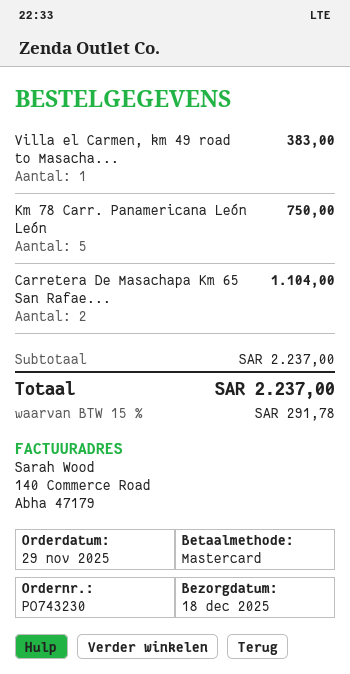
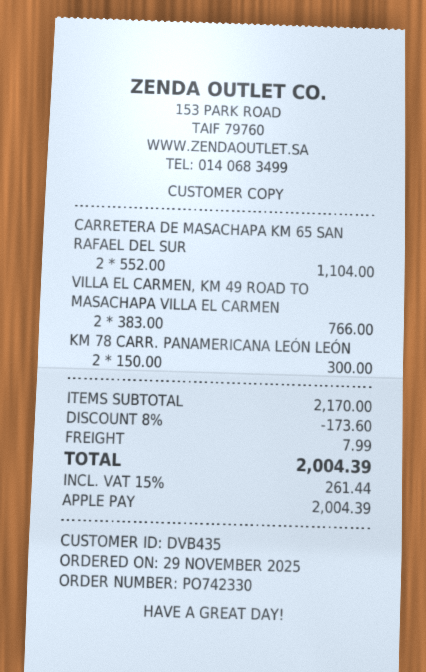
order number: PO743230 -> PO742330
payment method: Mastercard -> Apple Pay
Villa el Carmen, km 49 road to Masacha...: 1 for 383.00 -> 2 for 766.00
Km 78 Carr. Panamericana León León: 5 for 750.00 -> 2 for 300.00
subtotal: 2237.00 -> 2170.00
discount: none -> 8% = 173.60
shipping: none -> 7.99
tax: 15% = 291.78 -> 15% = 261.44
total: 2237.00 -> 2004.39

